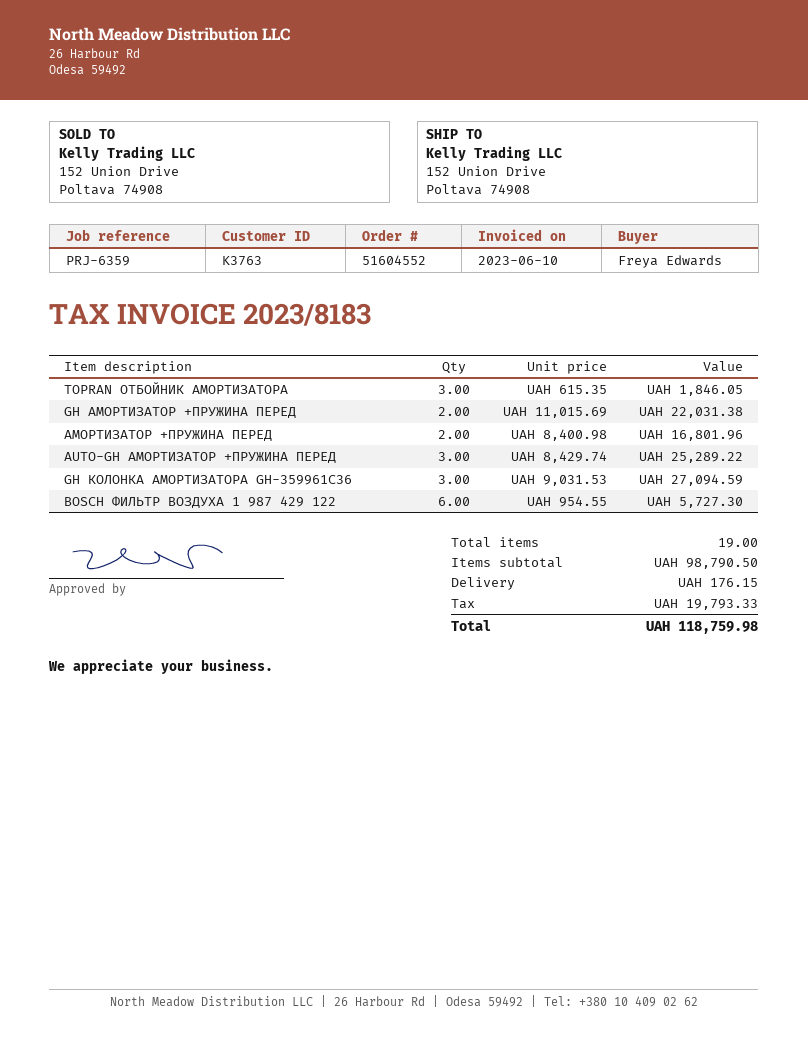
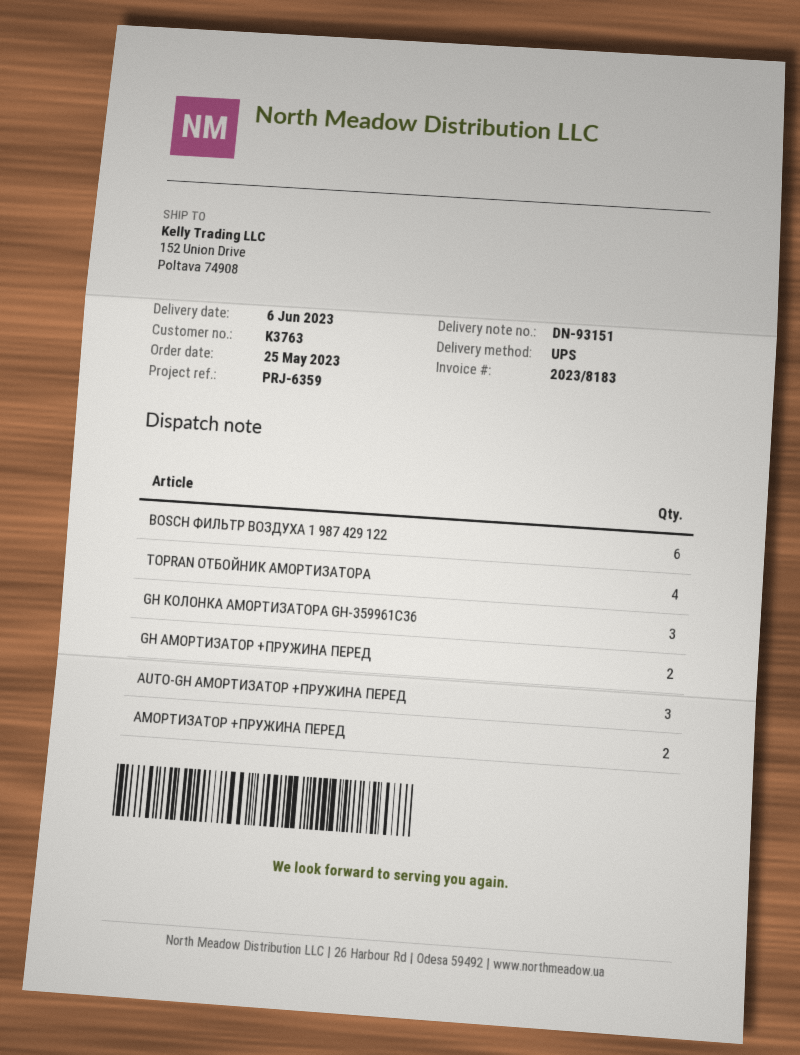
TOPRAN ОТБОЙНИК АМОРТИЗАТОРА: 3 -> 4

